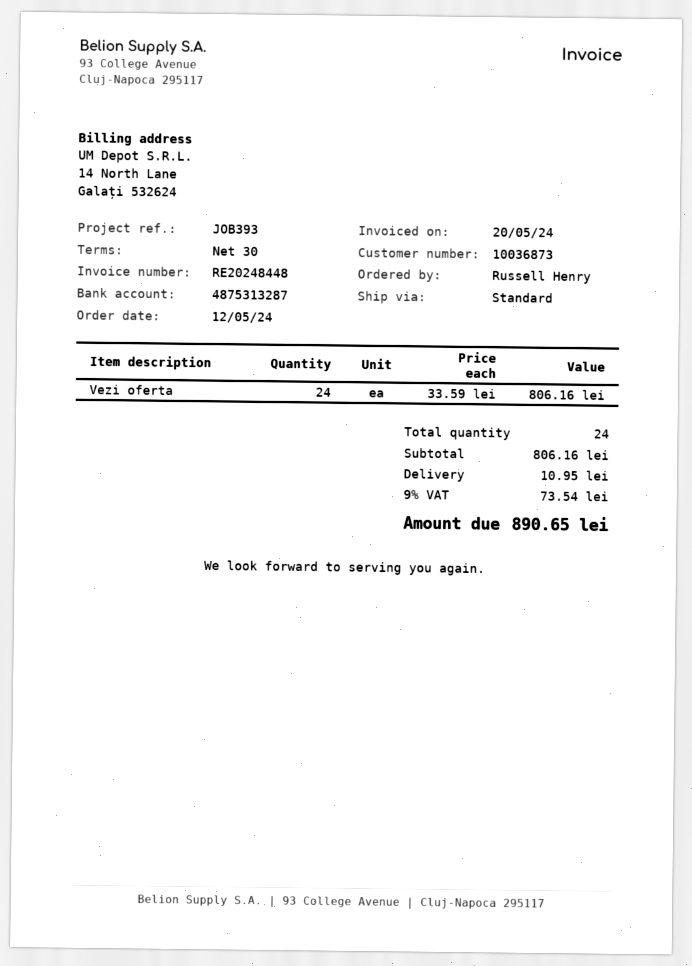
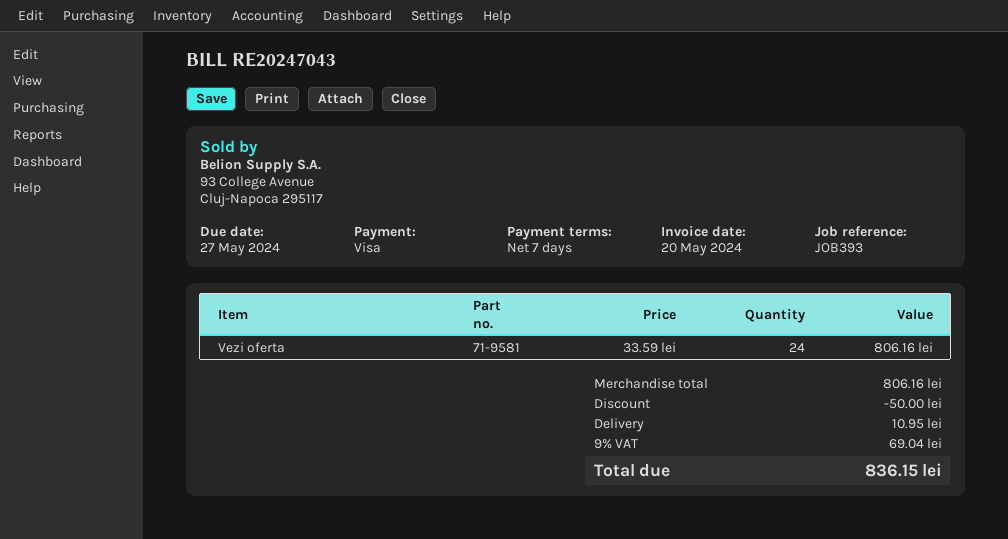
invoice number: RE20248448 -> RE20247043
payment terms: 30 days -> 7 days
discount: none -> 50.00
tax: 9% = 73.54 -> 9% = 69.04
total: 890.65 -> 836.15

